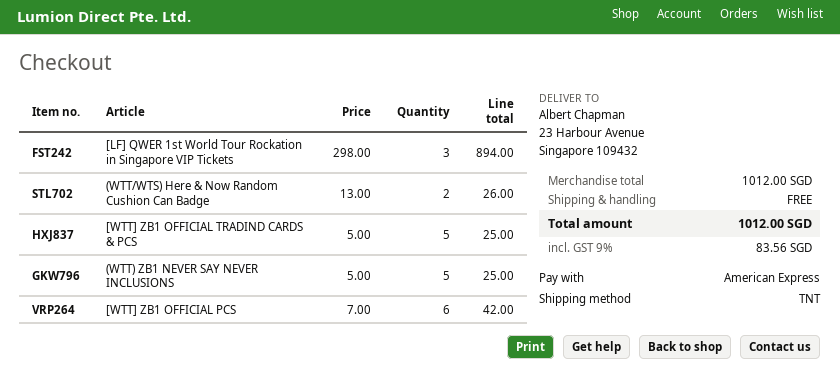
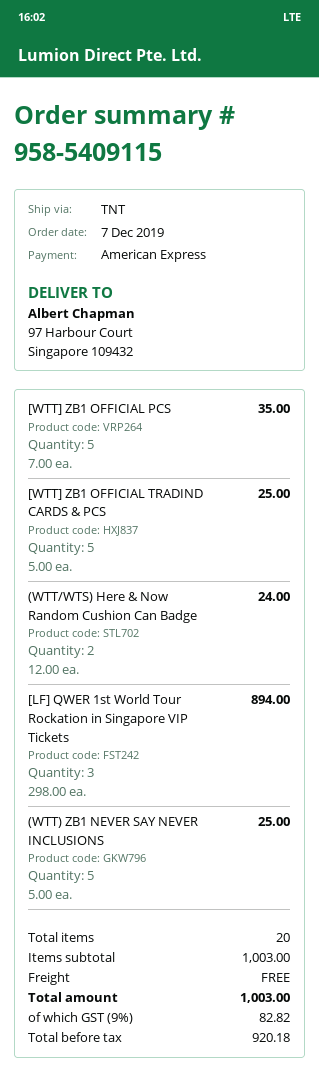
ship to: 23 Harbour Avenue, Singapore 109432 -> 97 Harbour Court, Singapore 109432
(WTT/WTS) Here & Now Random Cushion Can Badge: 2 x 13.00 = 26.00 -> 2 x 12.00 = 24.00
[WTT] ZB1 OFFICIAL PCS: 6 x 7.00 = 42.00 -> 5 x 7.00 = 35.00
subtotal: 1012.00 -> 1003.00
tax: 9% = 83.56 -> 9% = 82.82
total: 1012.00 -> 1003.00

